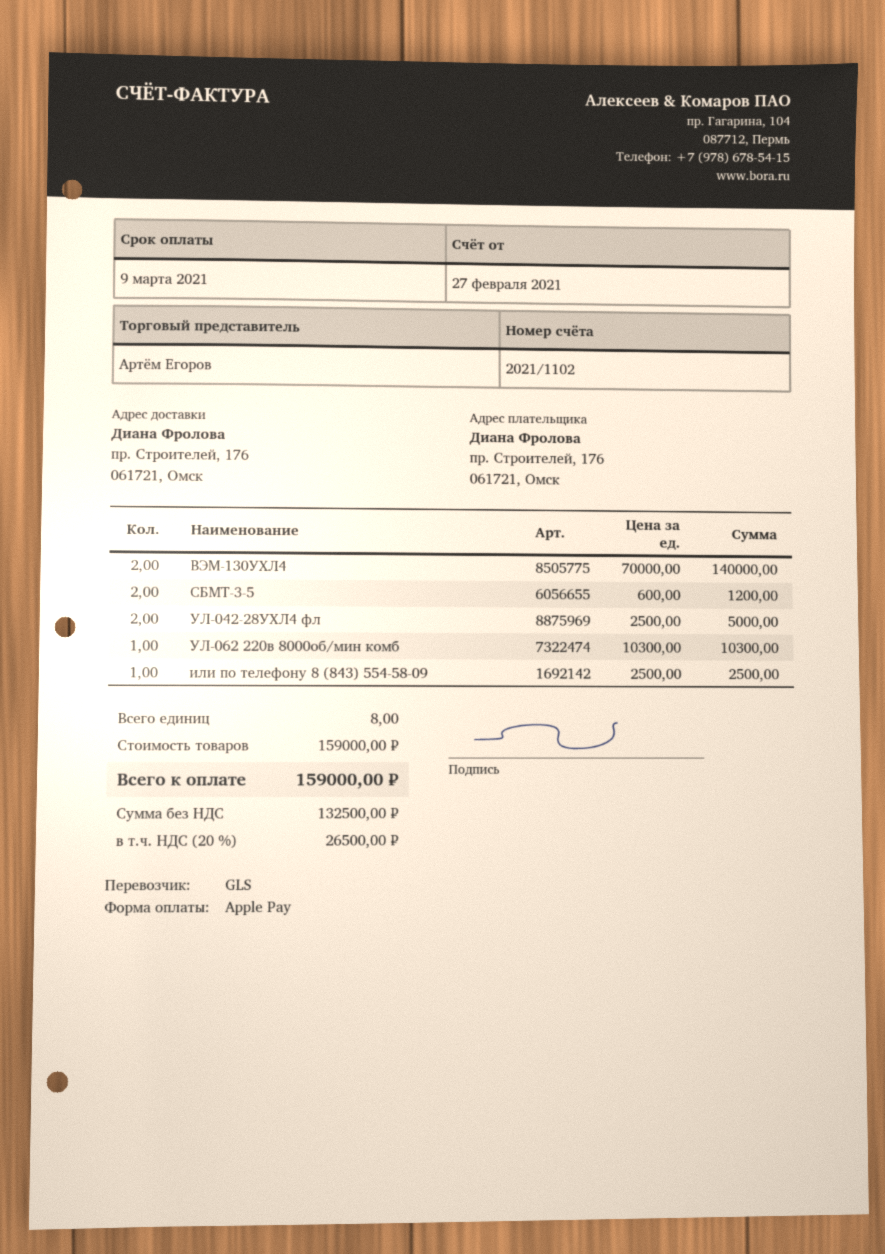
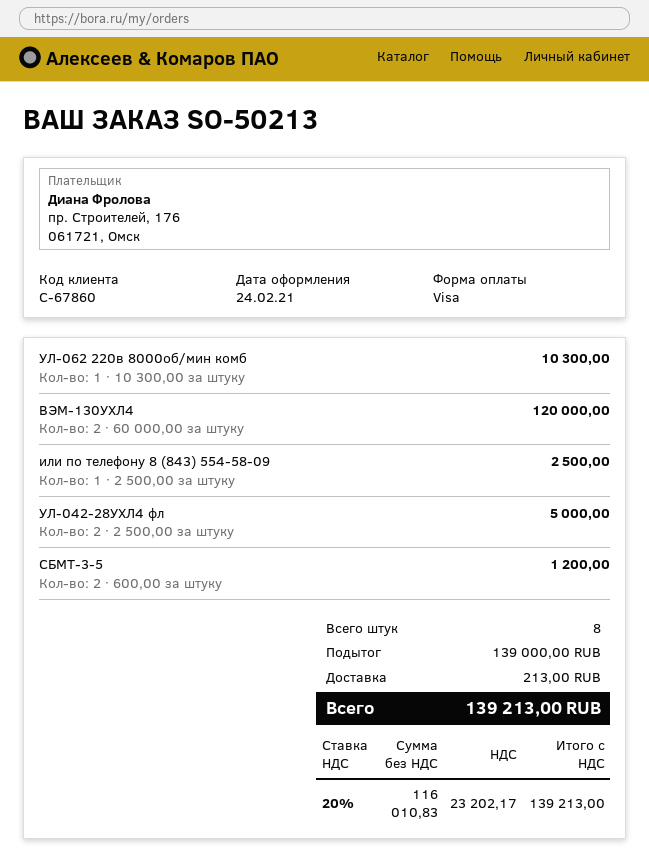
payment method: Apple Pay -> Visa
ВЭМ-130УХЛ4: 2 x 70000.00 = 140000.00 -> 2 x 60000.00 = 120000.00
subtotal: 159000.00 -> 139000.00
shipping: none -> 213.00
net: 132500.00 -> 116010.83
tax: 20% = 26500.00 -> 20% = 23202.17
total: 159000.00 -> 139213.00

